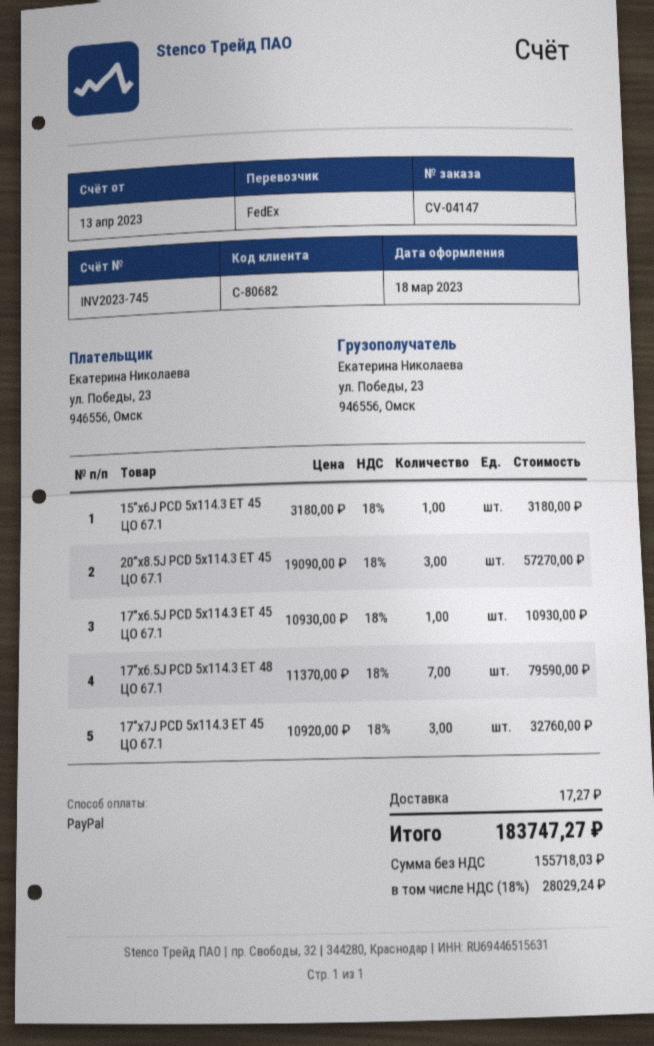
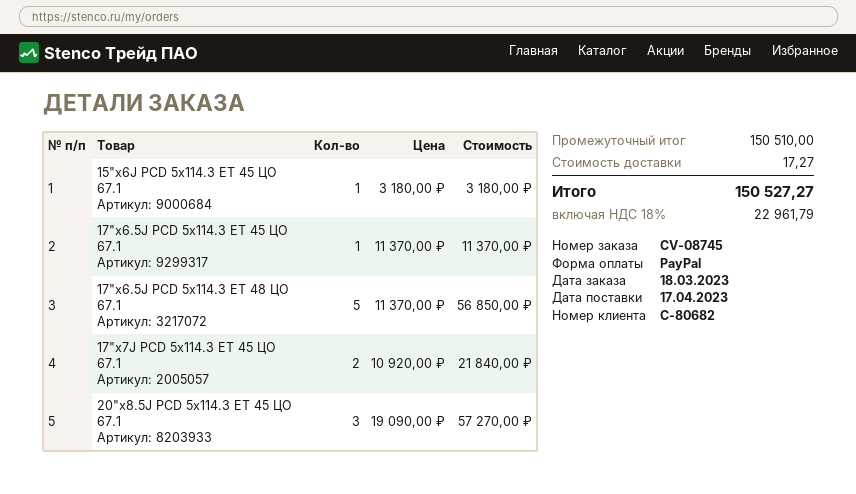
order number: CV-04147 -> CV-08745
17"x6.5J PCD 5x114.3 ЕТ 45 ЦО 67.1: 1 x 10930.00 = 10930.00 -> 1 x 11370.00 = 11370.00
17"x6.5J PCD 5x114.3 ЕТ 48 ЦО 67.1: 7 x 11370.00 = 79590.00 -> 5 x 11370.00 = 56850.00
17"x7J PCD 5x114.3 ЕТ 45 ЦО 67.1: 3 x 10920.00 = 32760.00 -> 2 x 10920.00 = 21840.00
tax: 18% = 28029.24 -> 18% = 22961.79
total: 183747.27 -> 150527.27

